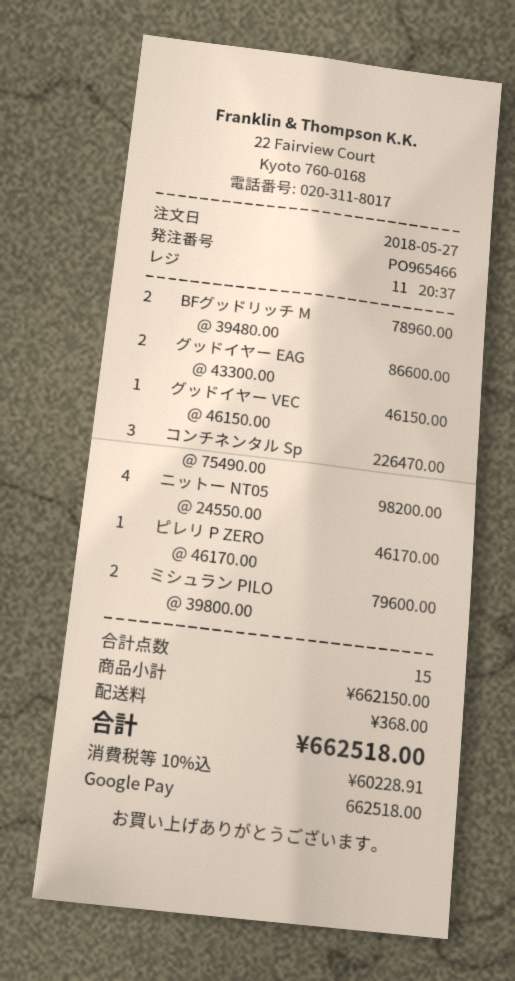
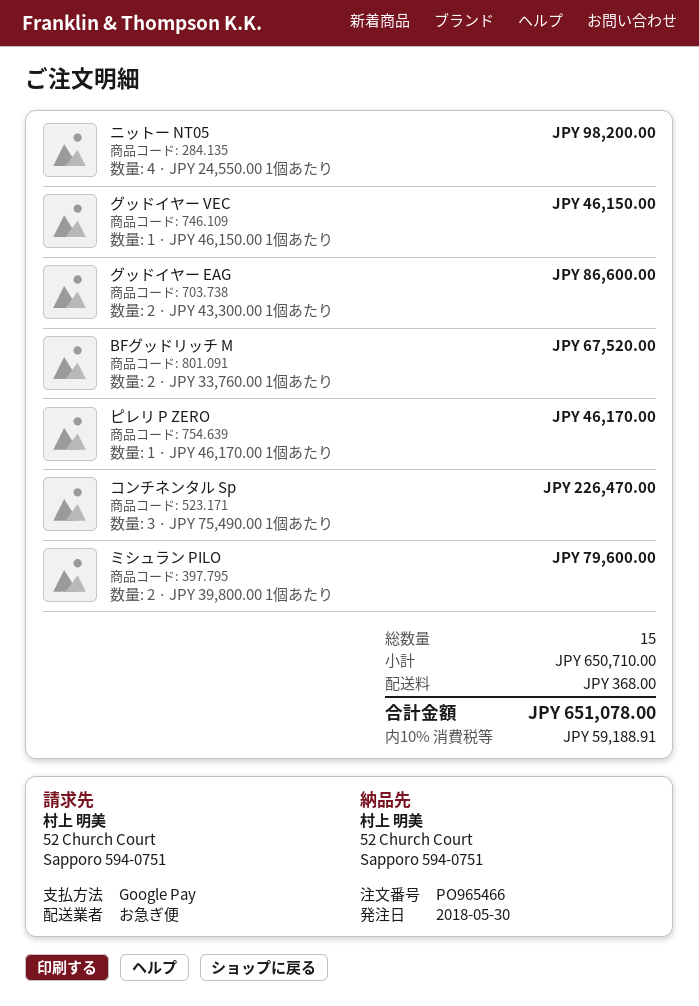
order date: 2018-05-27 -> 2018-05-30
BFグッドリッチ M: 2 x 39480.00 = 78960.00 -> 2 x 33760.00 = 67520.00
subtotal: 662150.00 -> 650710.00
tax: 10% = 60228.91 -> 10% = 59188.91
total: 662518.00 -> 651078.00

